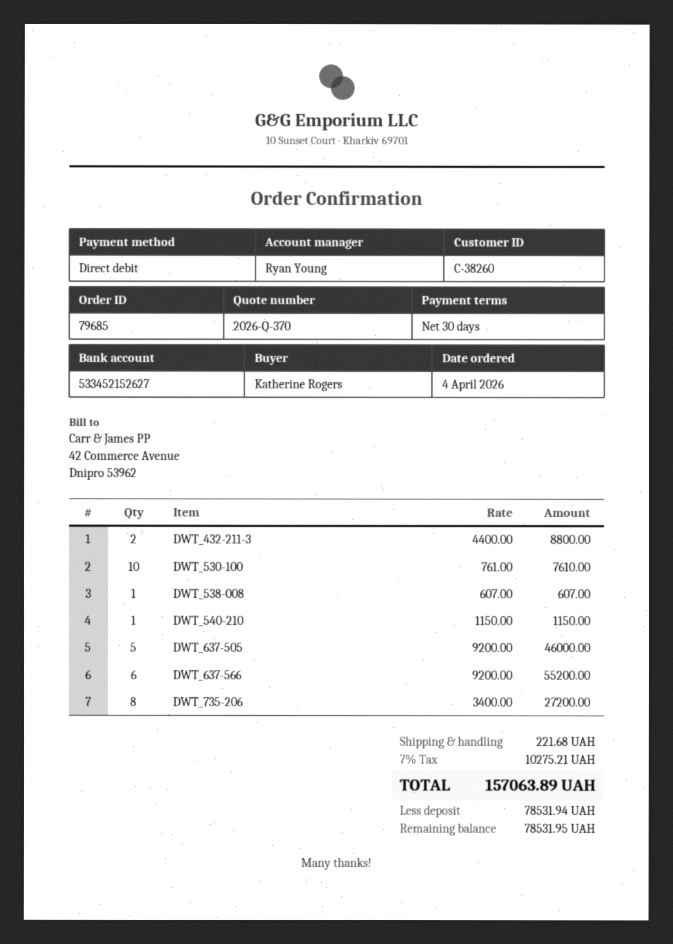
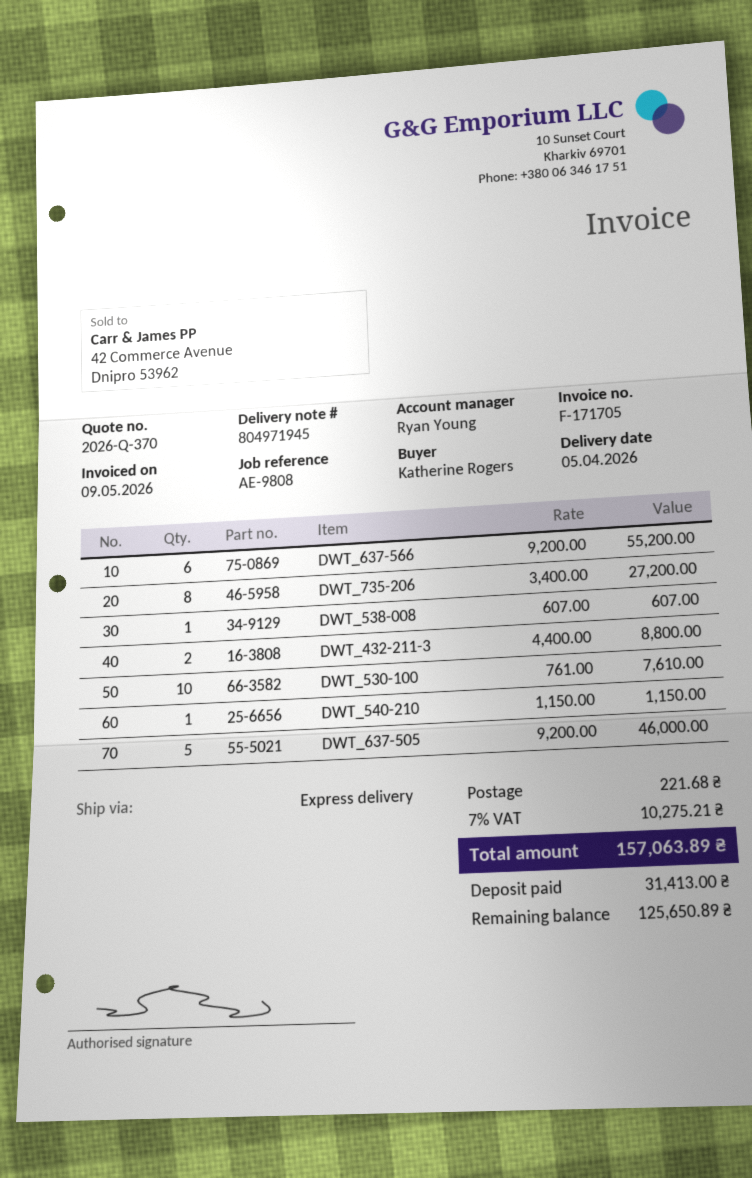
deposit: 78531.94 -> 31413.00
balance: 78531.95 -> 125650.89

